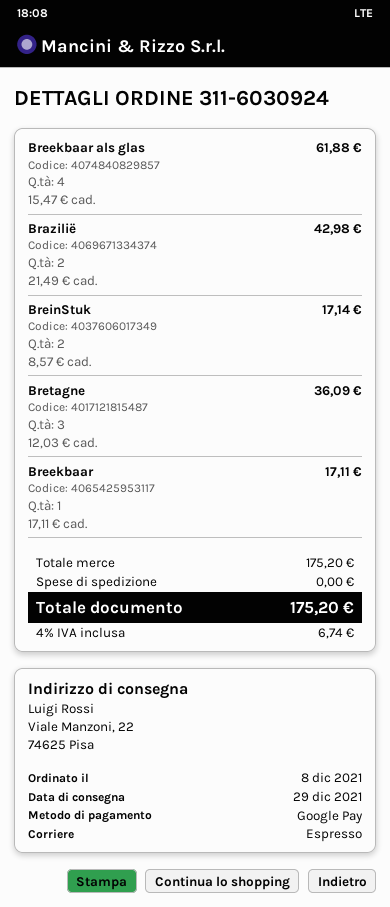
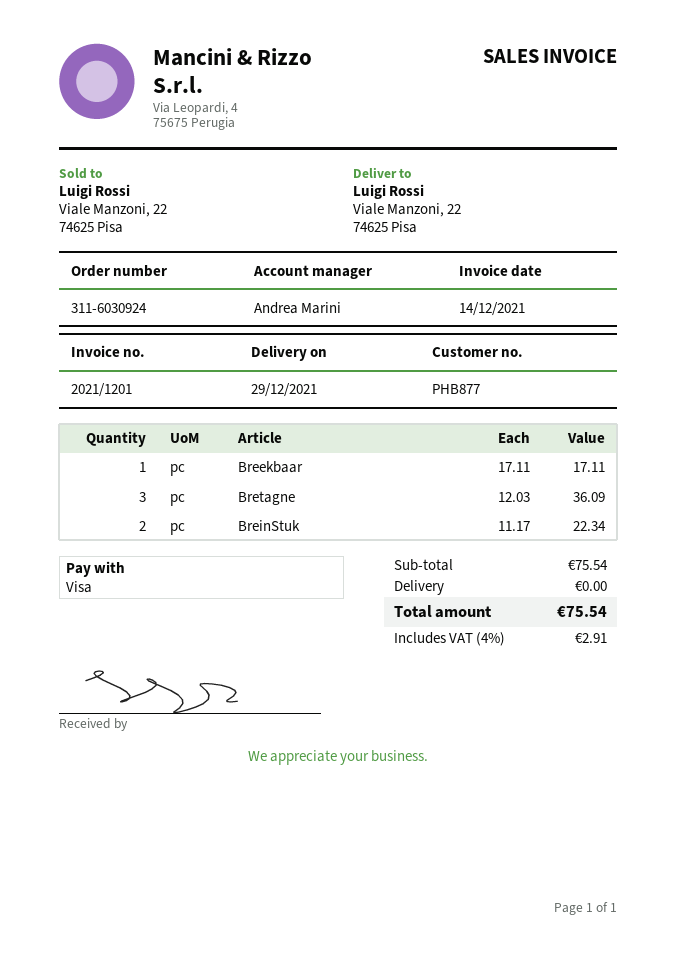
payment method: Google Pay -> Visa
Breekbaar als glas: 4 x 15.47 = 61.88 -> none
Brazilië: 2 x 21.49 = 42.98 -> none
BreinStuk: 2 x 8.57 = 17.14 -> 2 x 11.17 = 22.34
subtotal: 175.20 -> 75.54
tax: 4% = 6.74 -> 4% = 2.91
total: 175.20 -> 75.54

